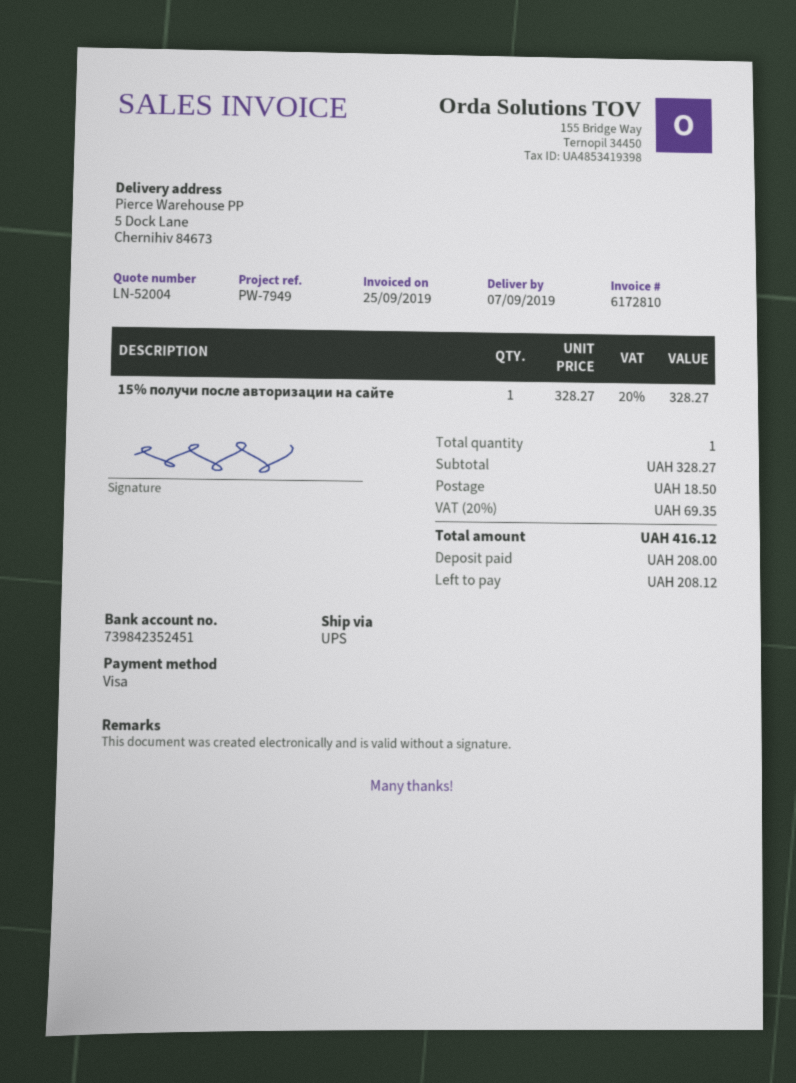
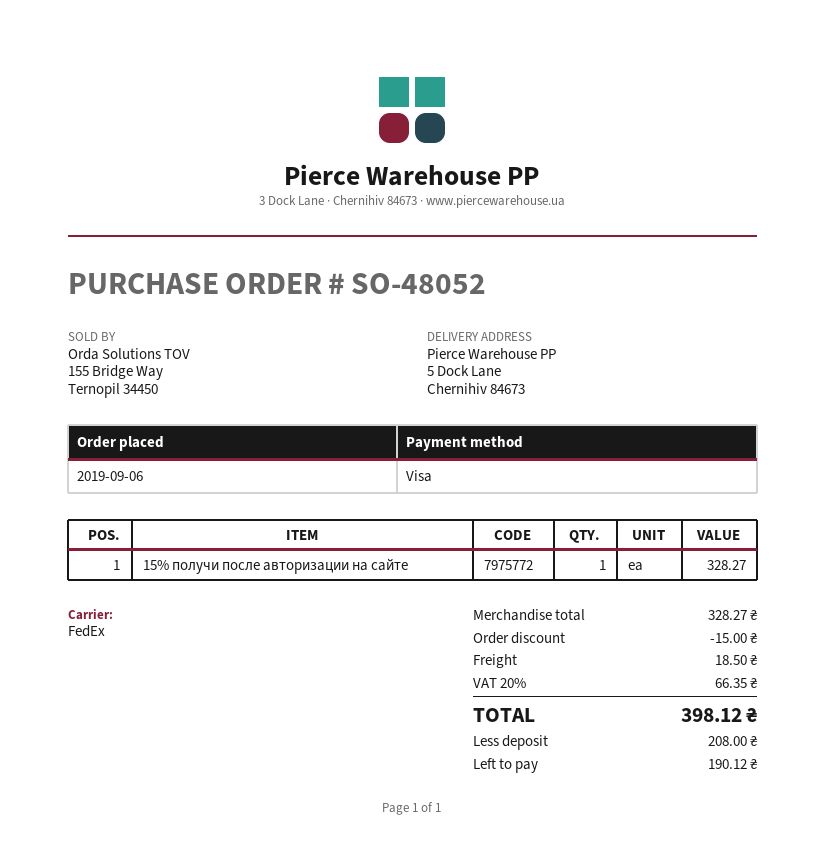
shipping method: UPS -> FedEx
discount: none -> 15.00
tax: 20% = 69.35 -> 20% = 66.35
total: 416.12 -> 398.12
balance: 208.12 -> 190.12

